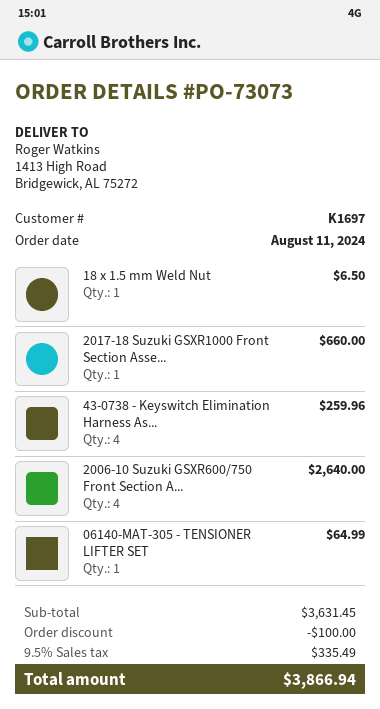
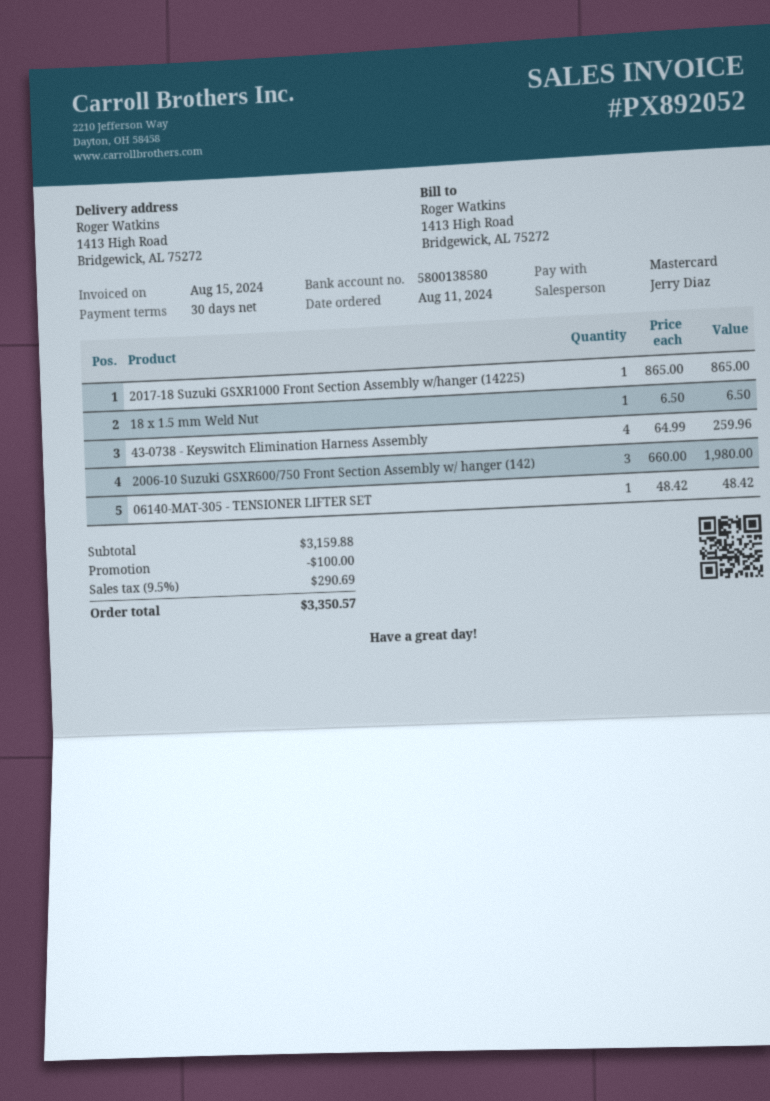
2017-18 Suzuki GSXR1000 Front Section Asse...: 1 for 660.00 -> 1 for 865.00
2006-10 Suzuki GSXR600/750 Front Section A...: 4 for 2640.00 -> 3 for 1980.00
06140-MAT-305 - TENSIONER LIFTER SET: 1 for 64.99 -> 1 for 48.42
subtotal: 3631.45 -> 3159.88
tax: 9.5% = 335.49 -> 9.5% = 290.69
total: 3866.94 -> 3350.57

